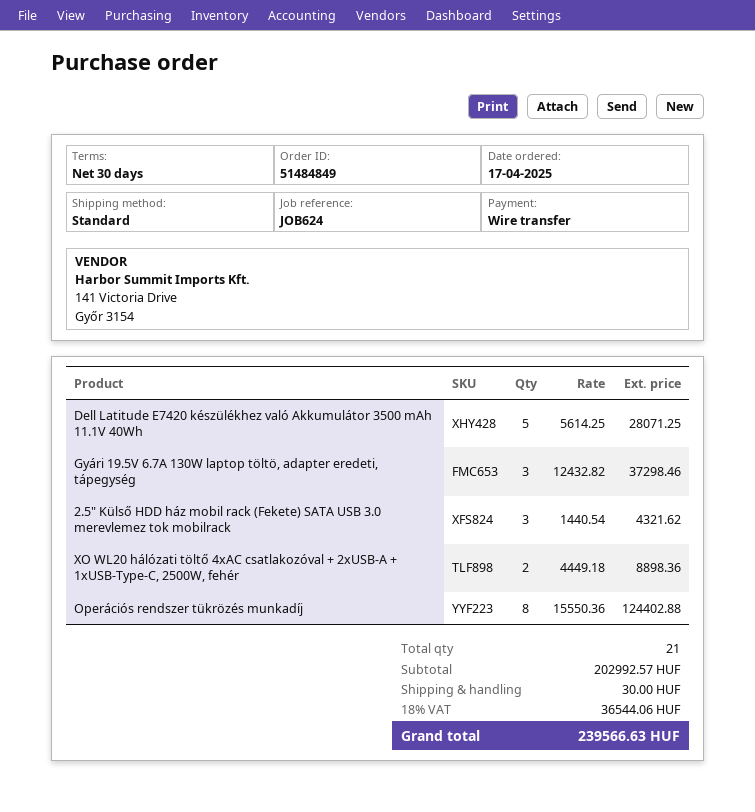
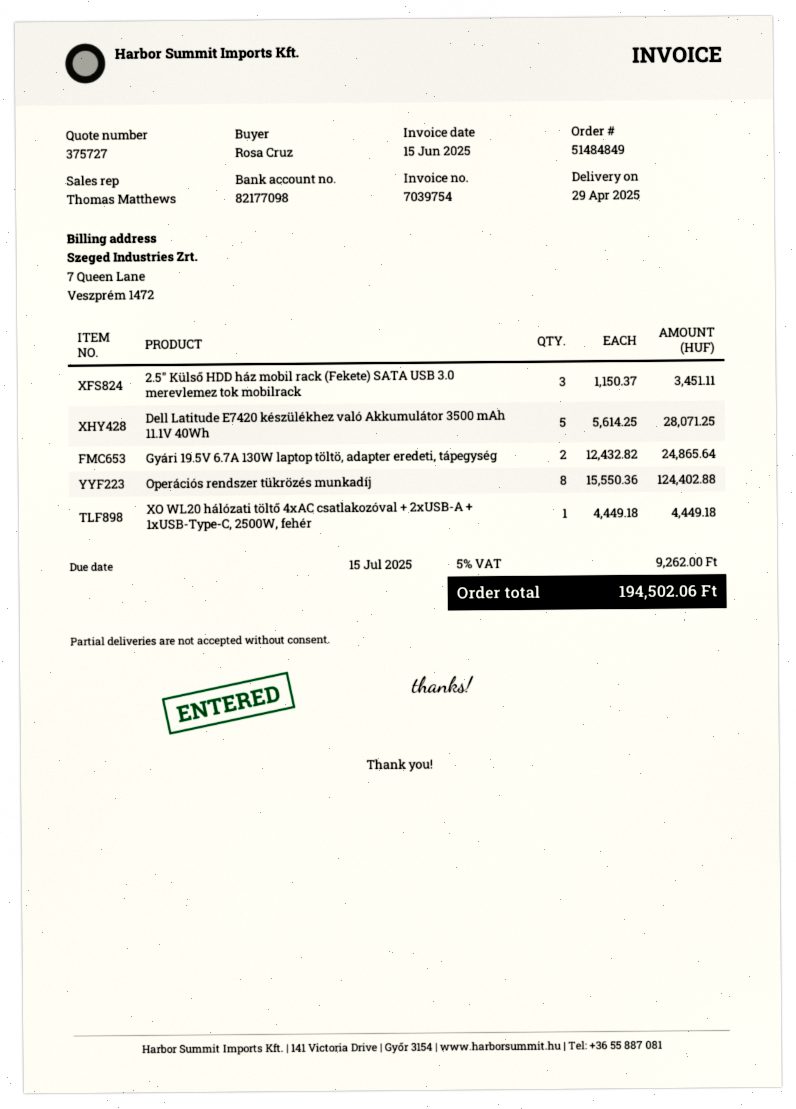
Gyári 19.5V 6.7A 130W laptop töltö, adapter eredeti, tápegység: 3 x 12432.82 = 37298.46 -> 2 x 12432.82 = 24865.64
2.5" Külső HDD ház mobil rack (Fekete) SATA USB 3.0 merevlemez tok mobilrack: 3 x 1440.54 = 4321.62 -> 3 x 1150.37 = 3451.11
XO WL20 hálózati töltő 4xAC csatlakozóval + 2xUSB-A + 1xUSB-Type-C, 2500W, fehér: 2 x 4449.18 = 8898.36 -> 1 x 4449.18 = 4449.18
shipping: 30.00 -> none
tax: 18% = 36544.06 -> 5% = 9262.00
total: 239566.63 -> 194502.06

